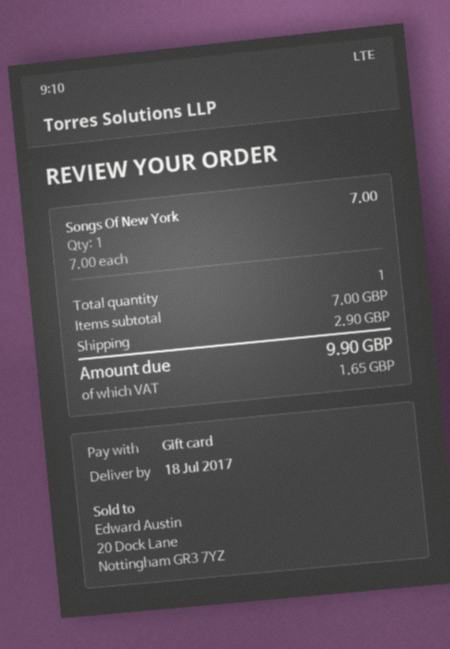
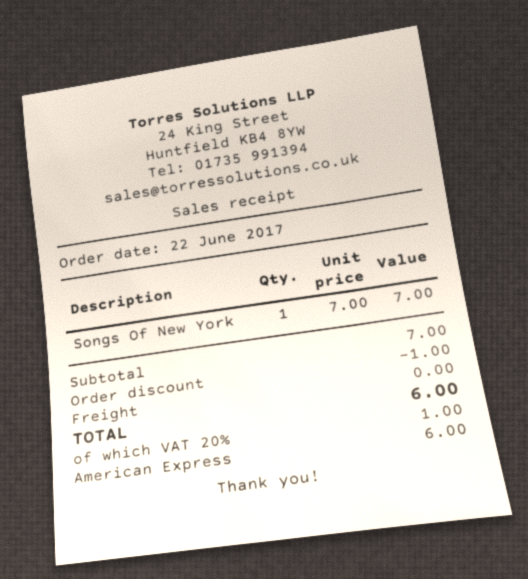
payment method: gift card -> American Express
discount: none -> 1.00
shipping: 2.90 -> 0.00
tax: 1.65 -> 1.00
total: 9.90 -> 6.00

